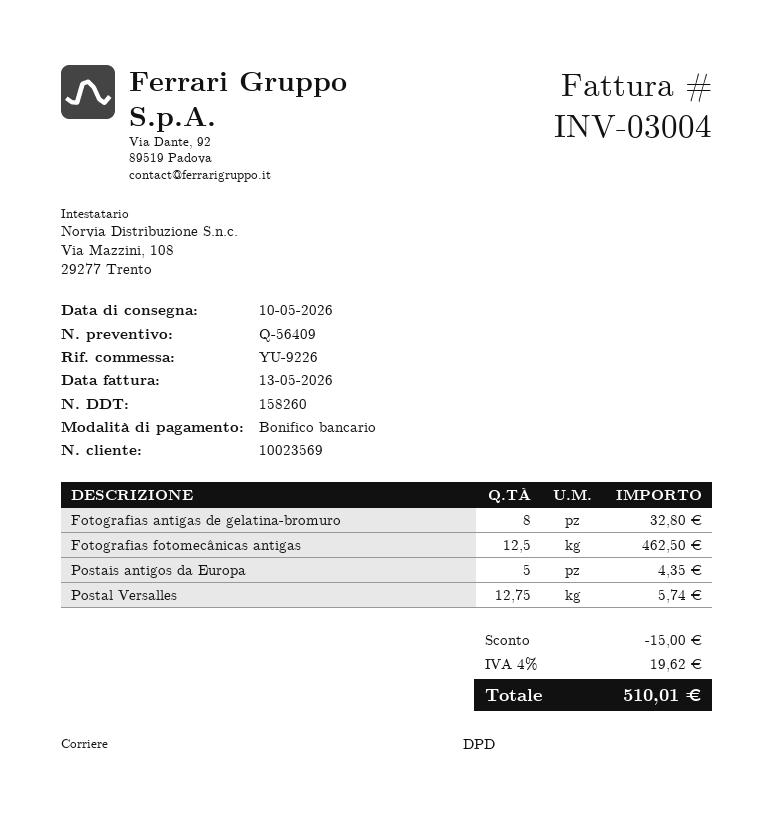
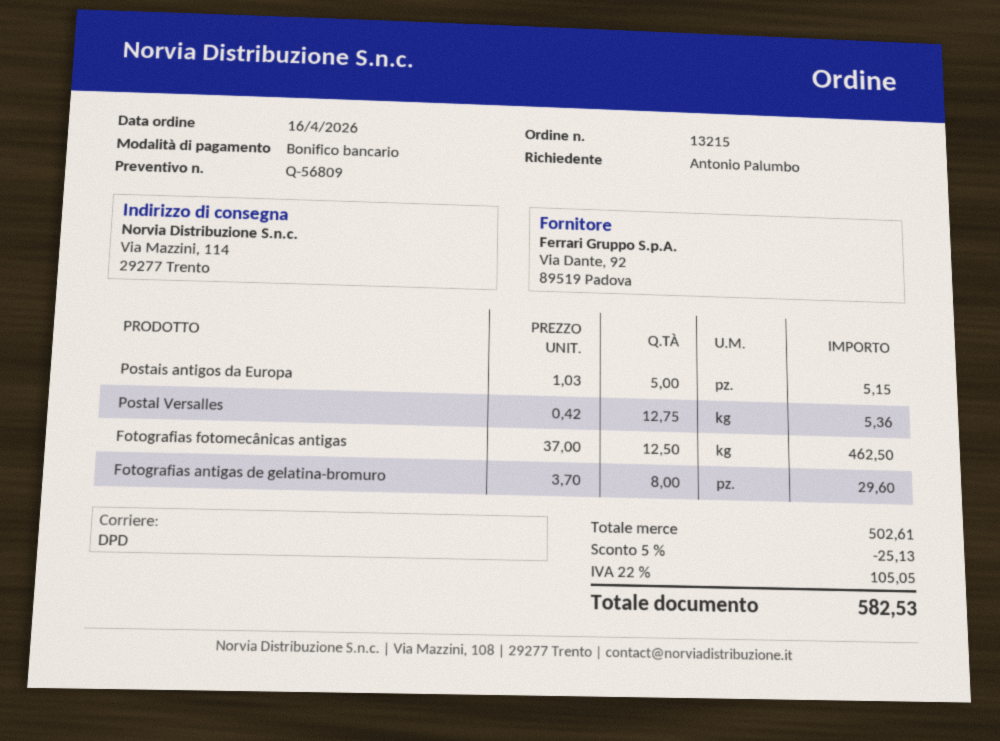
quote number: Q-56409 -> Q-56809
Fotografias antigas de gelatina-bromuro: 8 for 32.80 -> 8 for 29.60
Postais antigos da Europa: 5 for 4.35 -> 5 for 5.15
Postal Versalles: 12.75 for 5.74 -> 12.75 for 5.36
discount: 15.00 -> 25.13
tax: 4% = 19.62 -> 22% = 105.05
total: 510.01 -> 582.53

